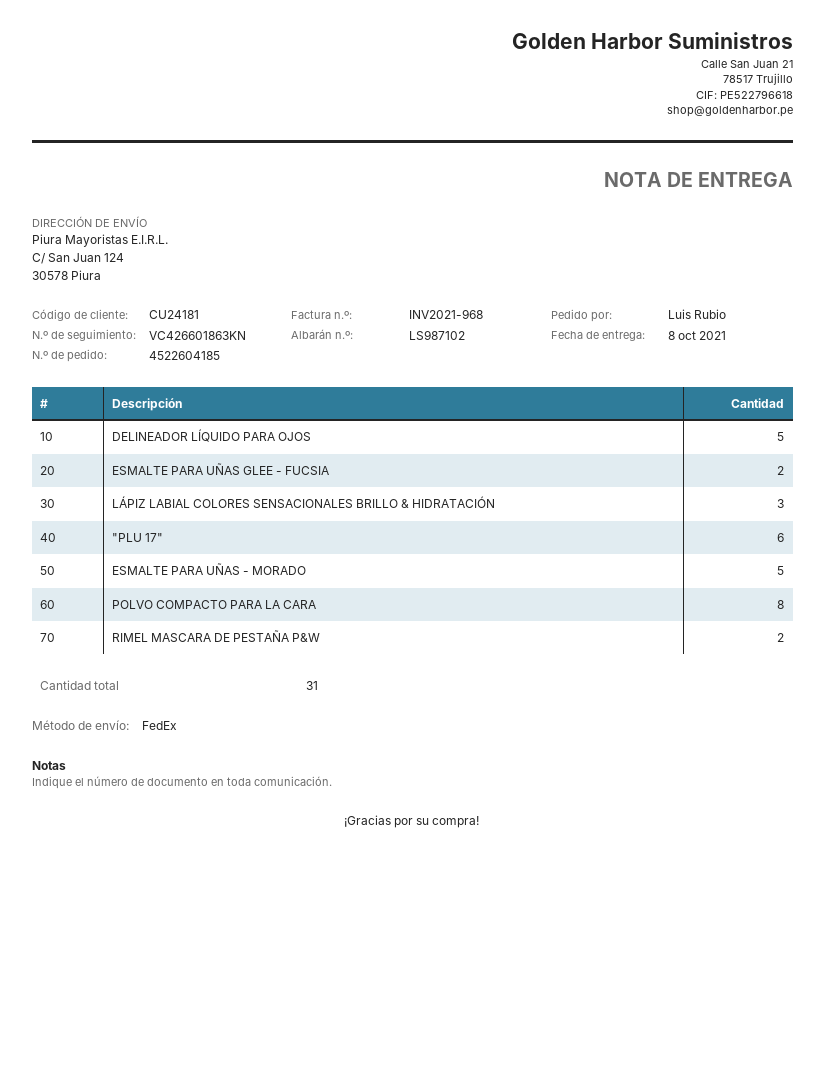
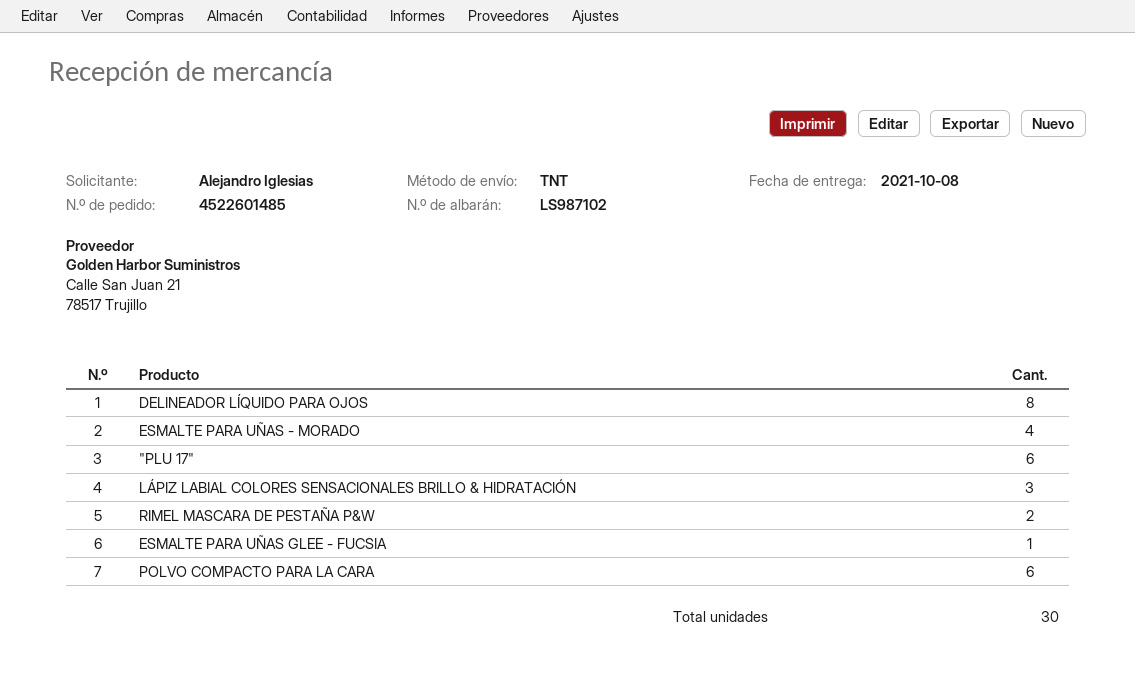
order number: 4522604185 -> 4522601485
ordered by: Luis Rubio -> Alejandro Iglesias
shipping method: FedEx -> TNT
DELINEADOR LÍQUIDO PARA OJOS: 5 -> 8
ESMALTE PARA UÑAS GLEE - FUCSIA: 2 -> 1
ESMALTE PARA UÑAS - MORADO: 5 -> 4
POLVO COMPACTO PARA LA CARA: 8 -> 6
total quantity: 31 -> 30

